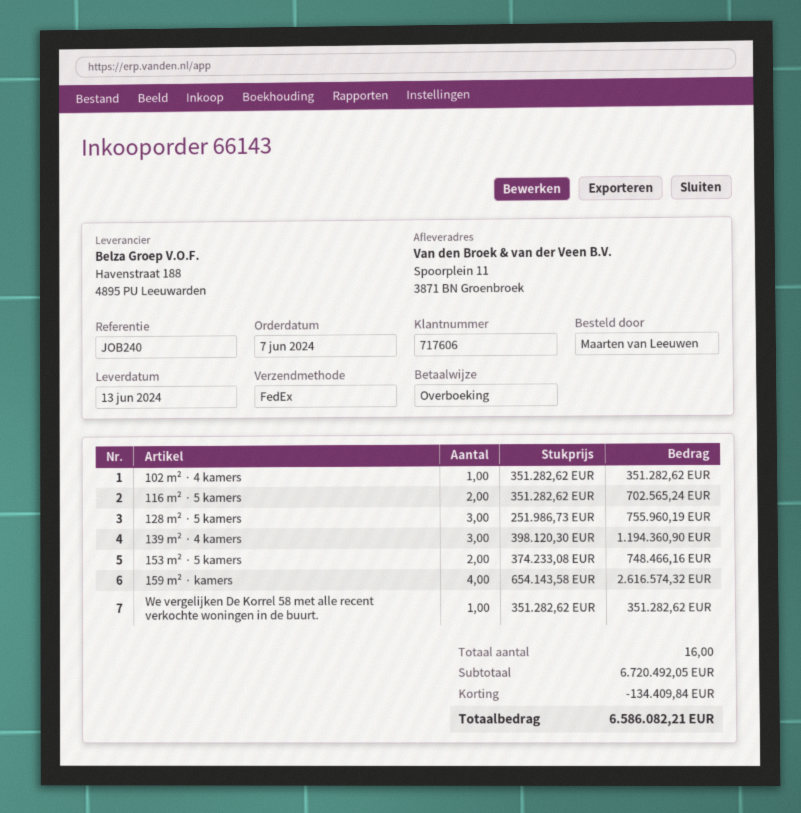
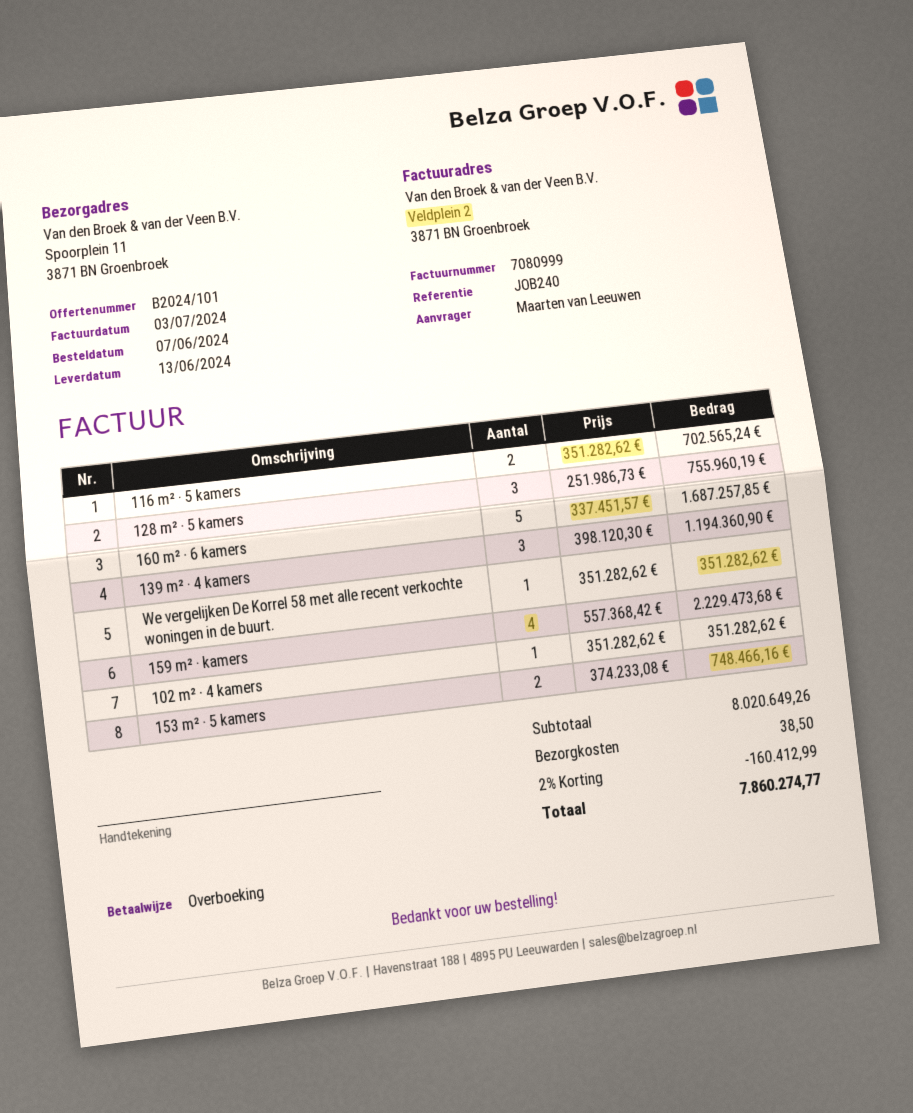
159 m² · kamers: 4 x 654143.58 = 2616574.32 -> 4 x 557368.42 = 2229473.68
160 m² · 6 kamers: none -> 5 x 337451.57 = 1687257.85
subtotal: 6720492.05 -> 8020649.26
discount: 134409.84 -> 160412.99
shipping: none -> 38.50
total: 6586082.21 -> 7860274.77

